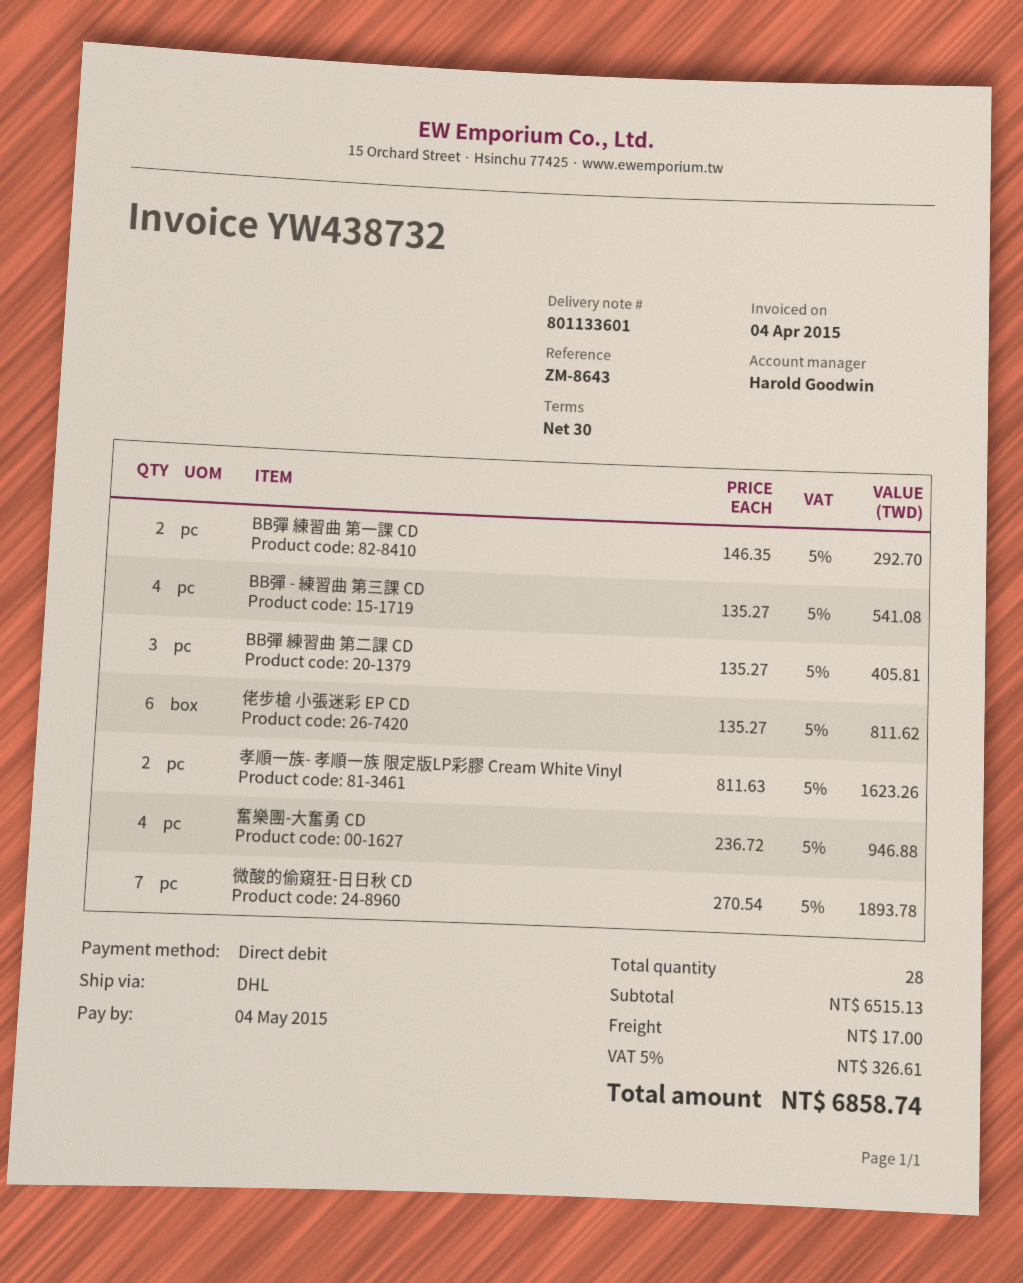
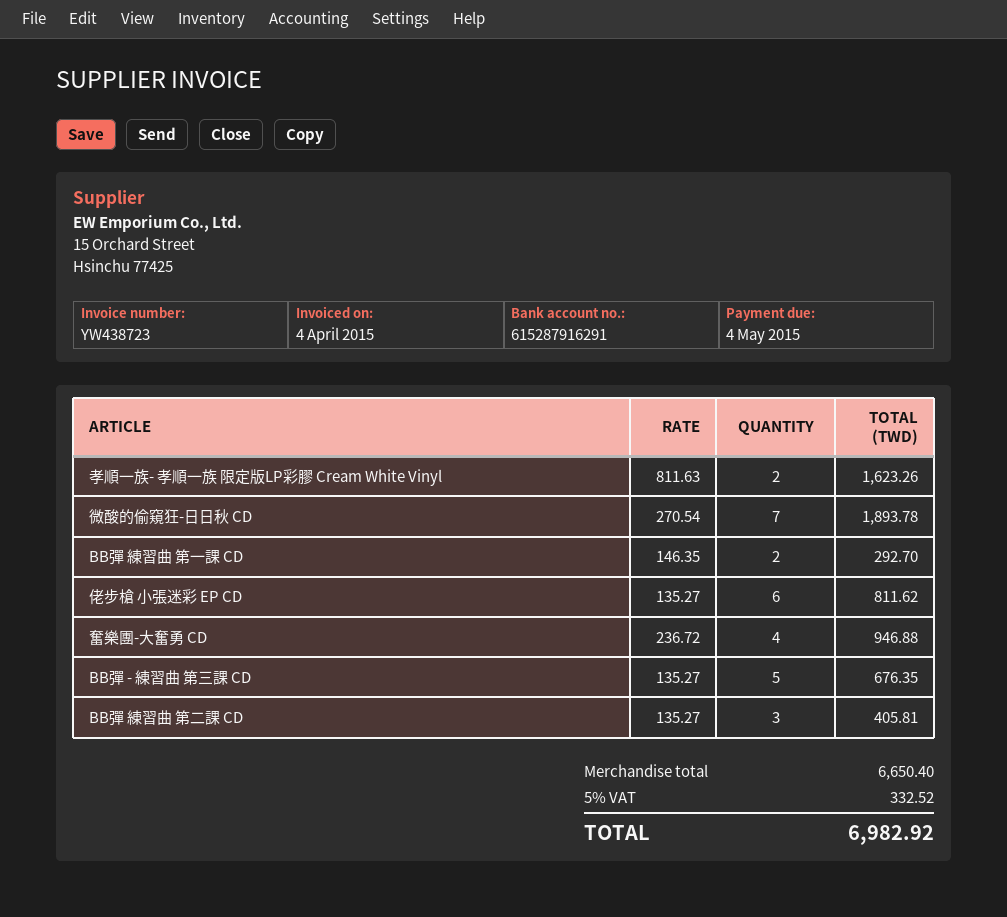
invoice number: YW438732 -> YW438723
BB彈 - 練習曲 第三課 CD: 4 x 135.27 = 541.08 -> 5 x 135.27 = 676.35
subtotal: 6515.13 -> 6650.40
shipping: 17.00 -> none
tax: 5% = 326.61 -> 5% = 332.52
total: 6858.74 -> 6982.92

